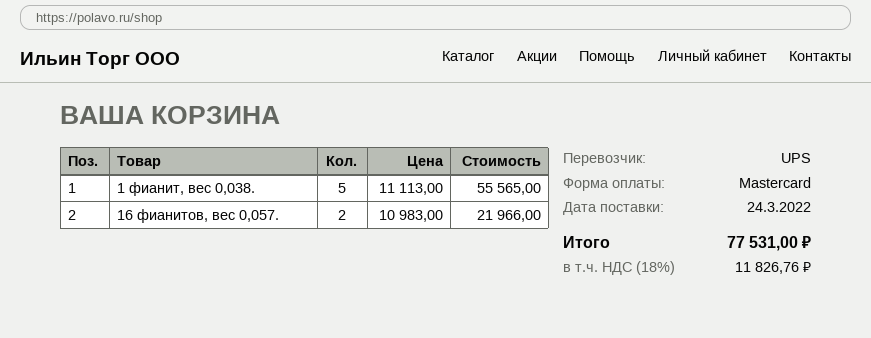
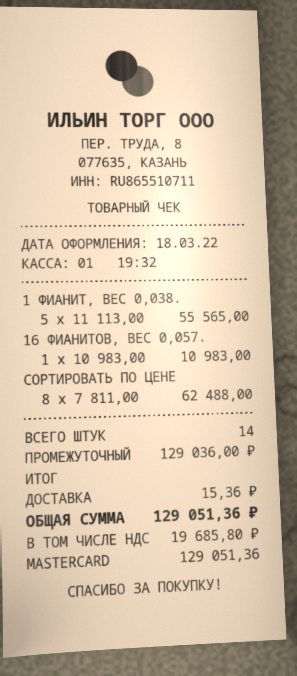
16 фианитов, вес 0,057.: 2 x 10983.00 = 21966.00 -> 1 x 10983.00 = 10983.00
СОРТИРОВАТЬ ПО ЦЕНЕ: none -> 8 x 7811.00 = 62488.00
shipping: none -> 15.36
tax: 11826.76 -> 19685.80
total: 77531.00 -> 129051.36

